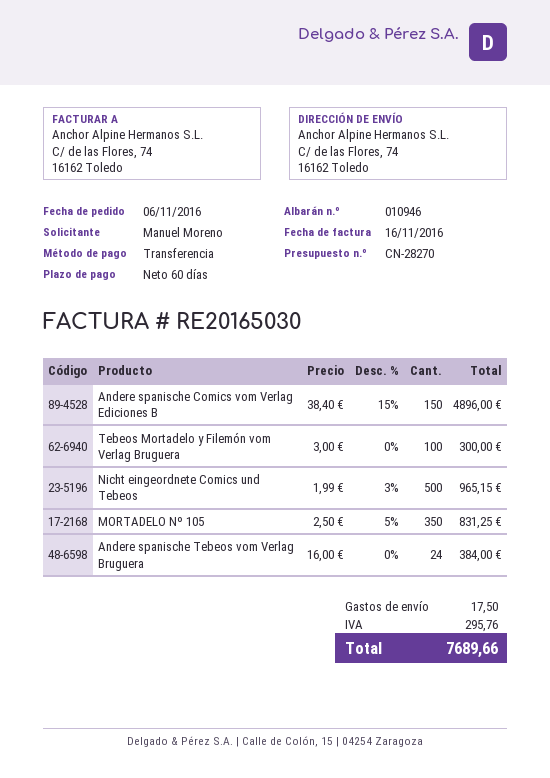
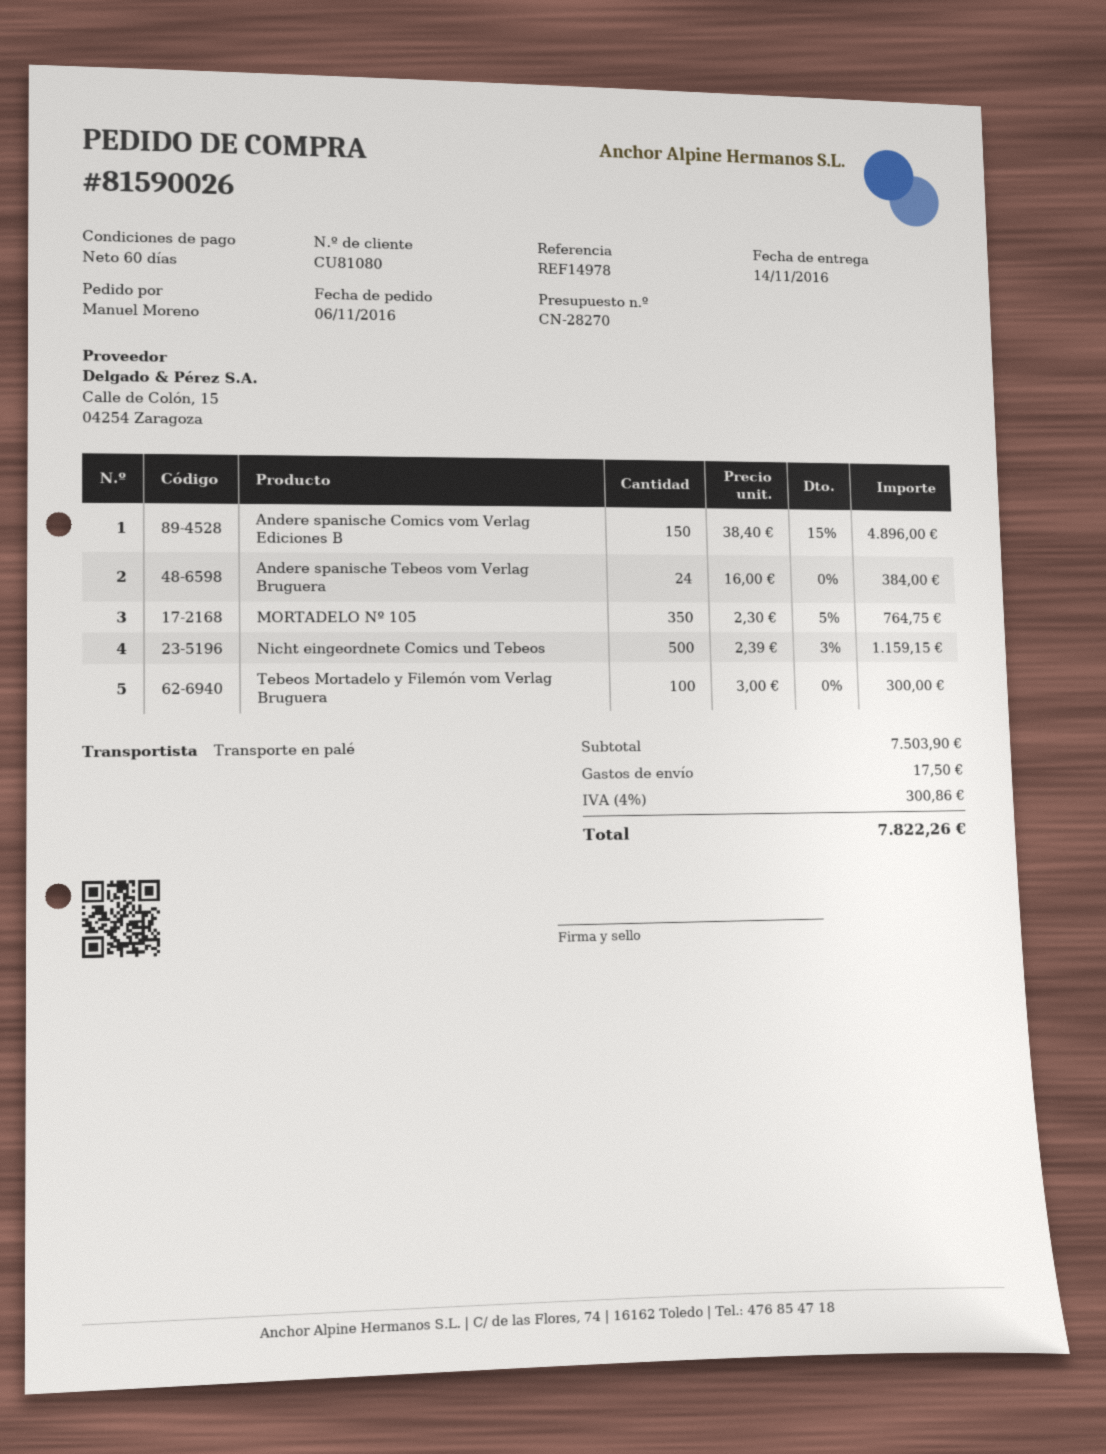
Nicht eingeordnete Comics und Tebeos: 500 x 1.99 - 3% = 965.15 -> 500 x 2.39 - 3% = 1159.15
MORTADELO Nº 105: 350 x 2.50 - 5% = 831.25 -> 350 x 2.30 - 5% = 764.75
tax: 295.76 -> 300.86
total: 7689.66 -> 7822.26

